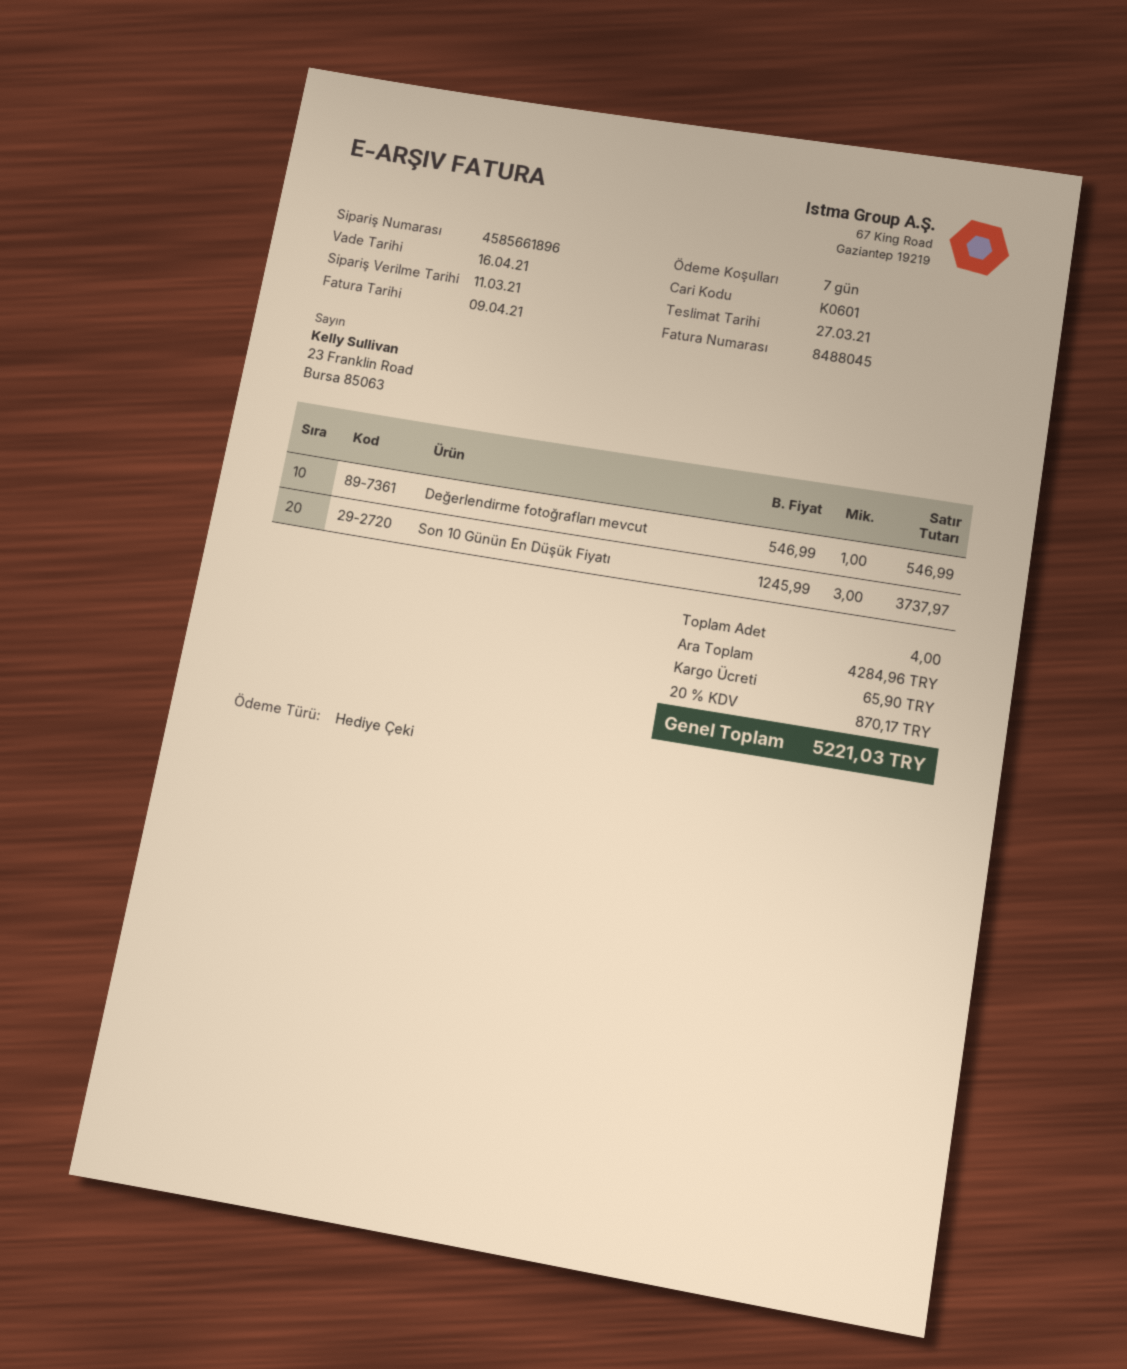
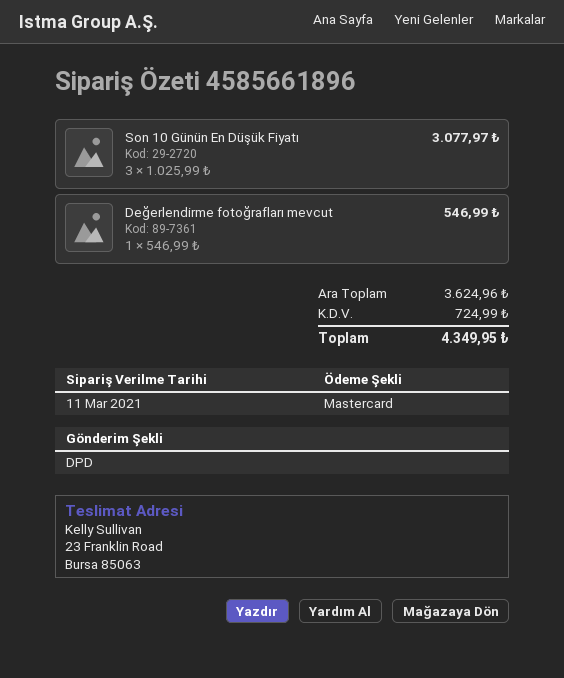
payment method: gift card -> Mastercard
Son 10 Günün En Düşük Fiyatı: 3 x 1245.99 = 3737.97 -> 3 x 1025.99 = 3077.97
subtotal: 4284.96 -> 3624.96
shipping: 65.90 -> none
tax: 870.17 -> 724.99
total: 5221.03 -> 4349.95

